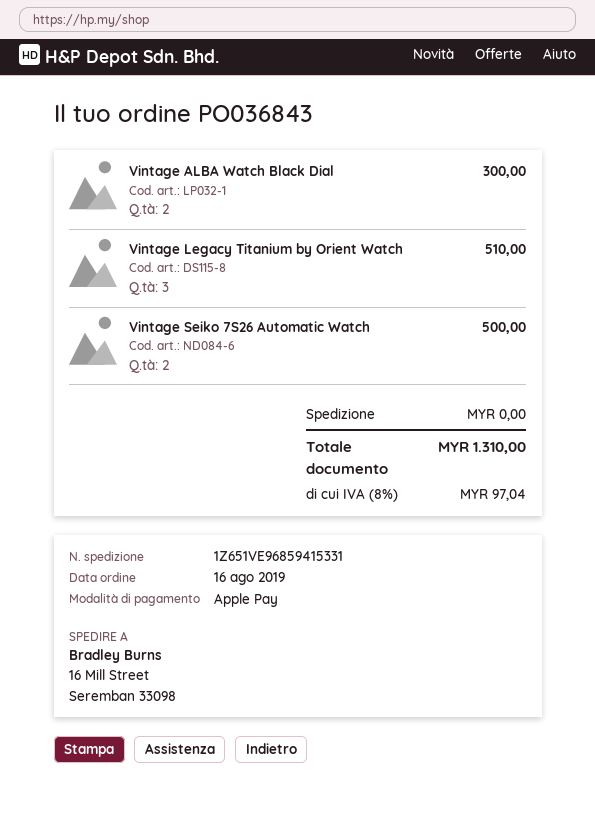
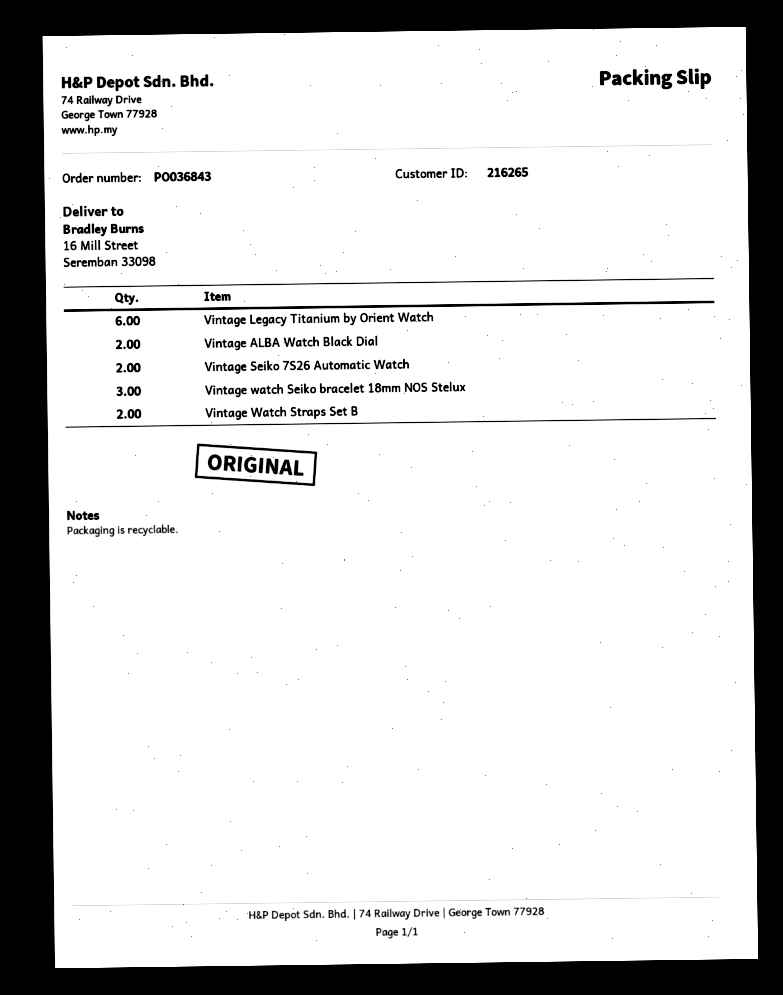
Vintage Legacy Titanium by Orient Watch: 3 -> 6
Vintage watch Seiko bracelet 18mm NOS Stelux: none -> 3
Vintage Watch Straps Set B: none -> 2

